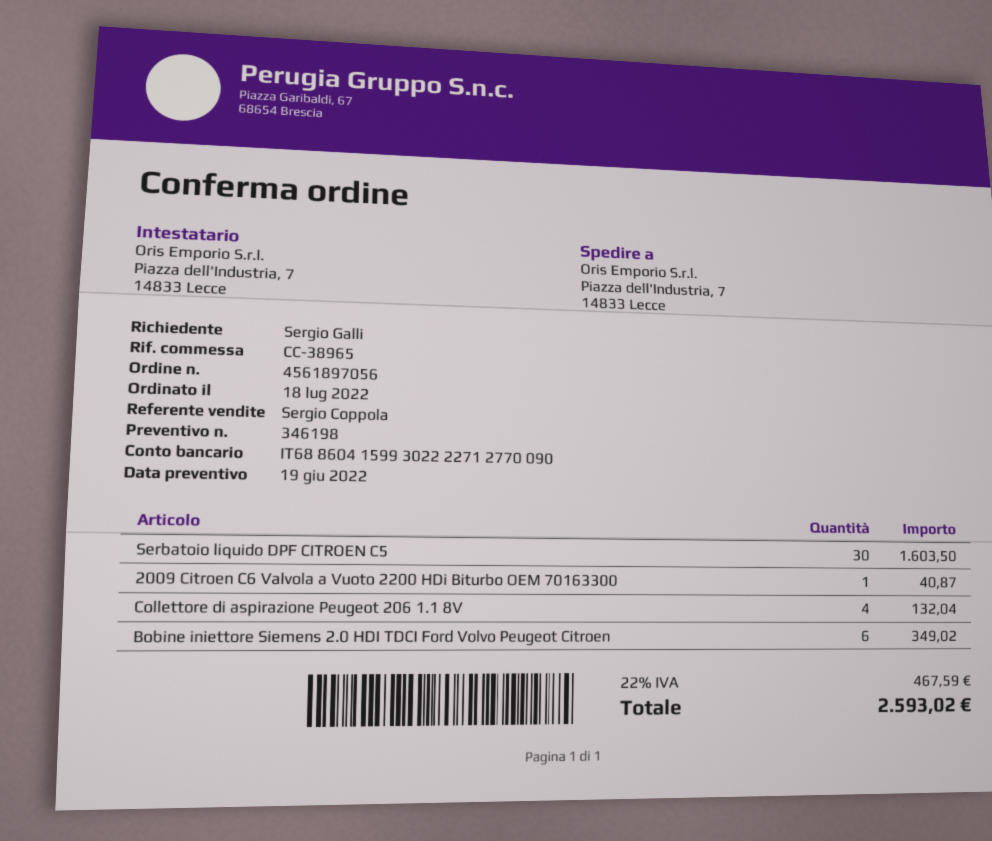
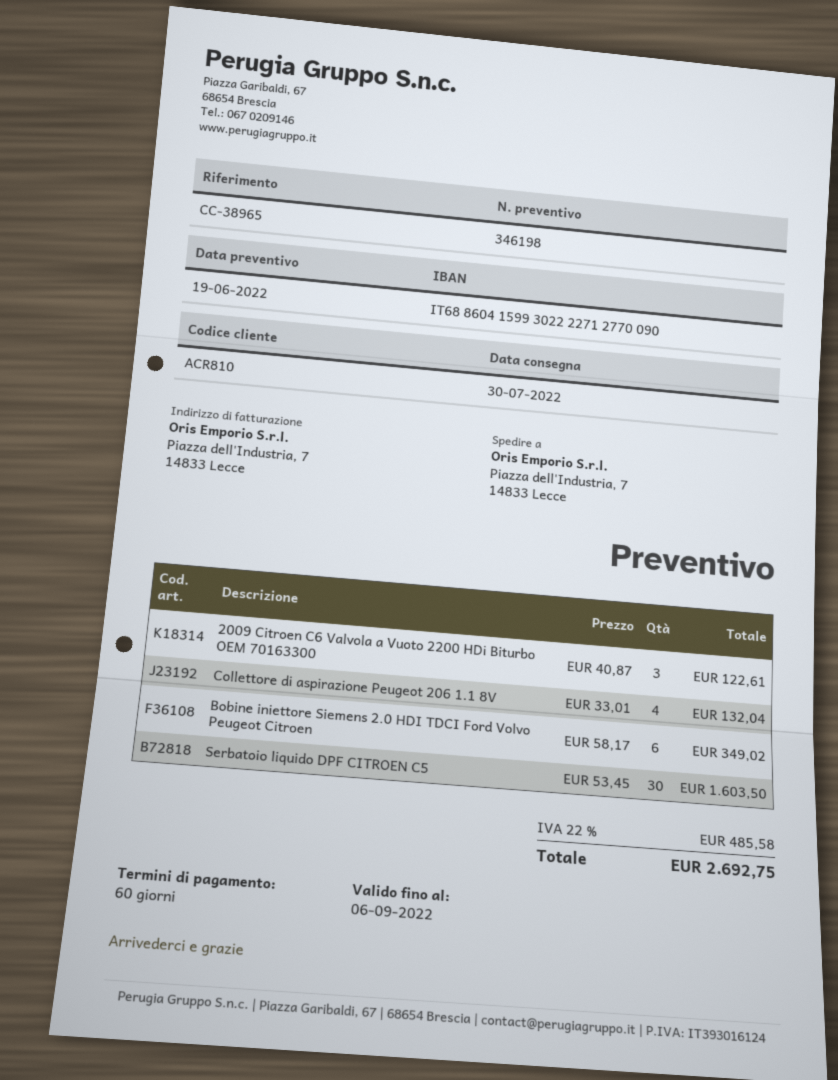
2009 Citroen C6 Valvola a Vuoto 2200 HDi Biturbo OEM 70163300: 1 for 40.87 -> 3 for 122.61
tax: 22% = 467.59 -> 22% = 485.58
total: 2593.02 -> 2692.75

